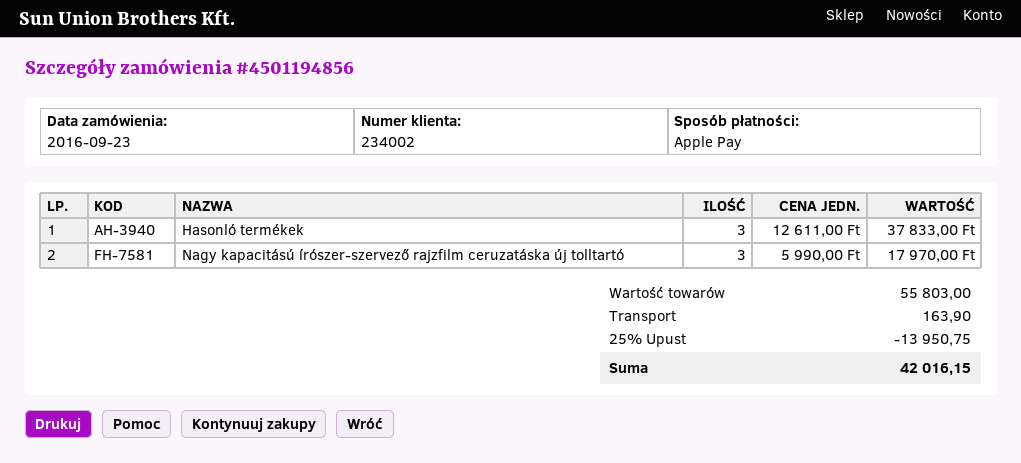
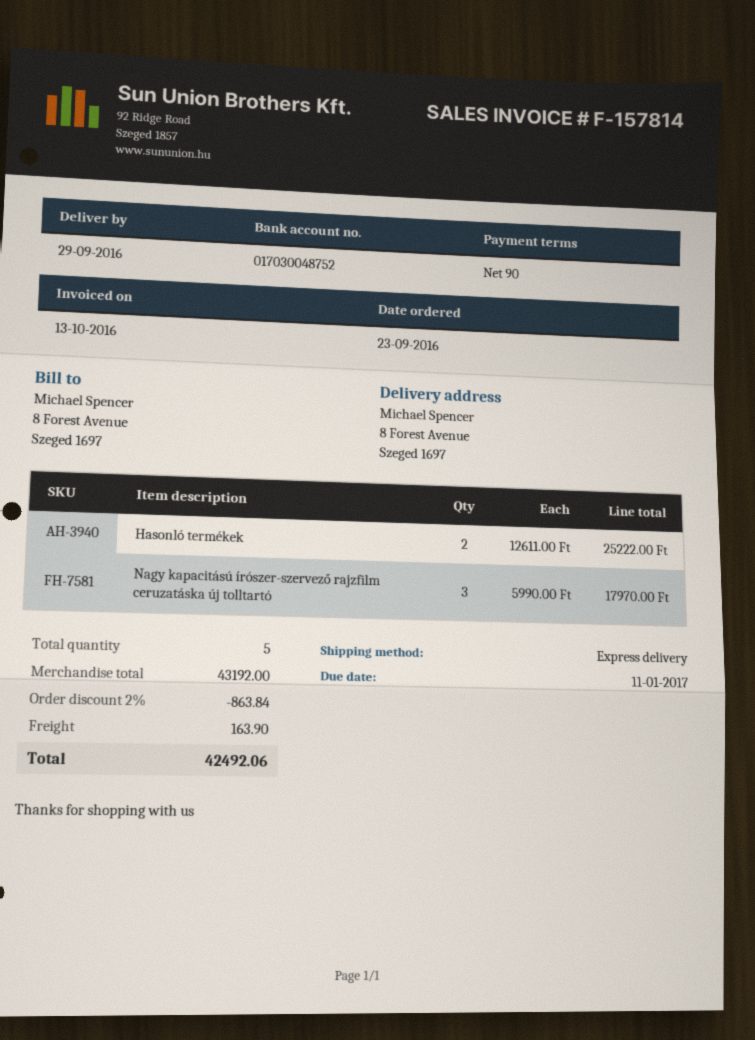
Hasonló termékek: 3 x 12611.00 = 37833.00 -> 2 x 12611.00 = 25222.00
subtotal: 55803.00 -> 43192.00
discount: 25% = 13950.75 -> 2% = 863.84
total: 42016.15 -> 42492.06

